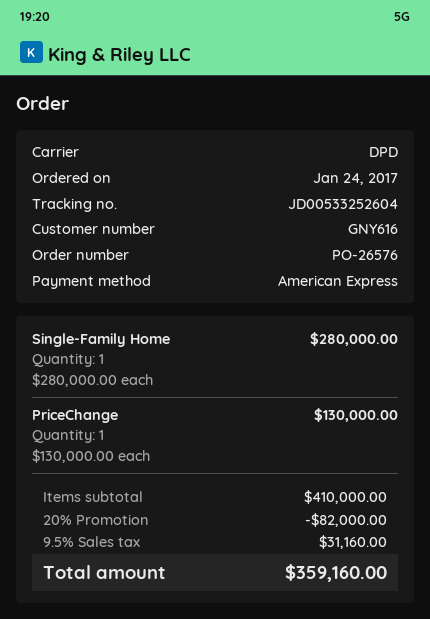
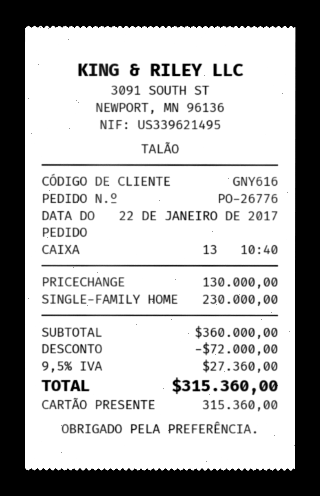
order number: PO-26576 -> PO-26776
order date: 2017-01-24 -> 2017-01-22
payment method: American Express -> gift card
Single-Family Home: 1 x 280000.00 = 280000.00 -> 1 x 230000.00 = 230000.00
subtotal: 410000.00 -> 360000.00
discount: 82000.00 -> 72000.00
tax: 9.5% = 31160.00 -> 9.5% = 27360.00
total: 359160.00 -> 315360.00

